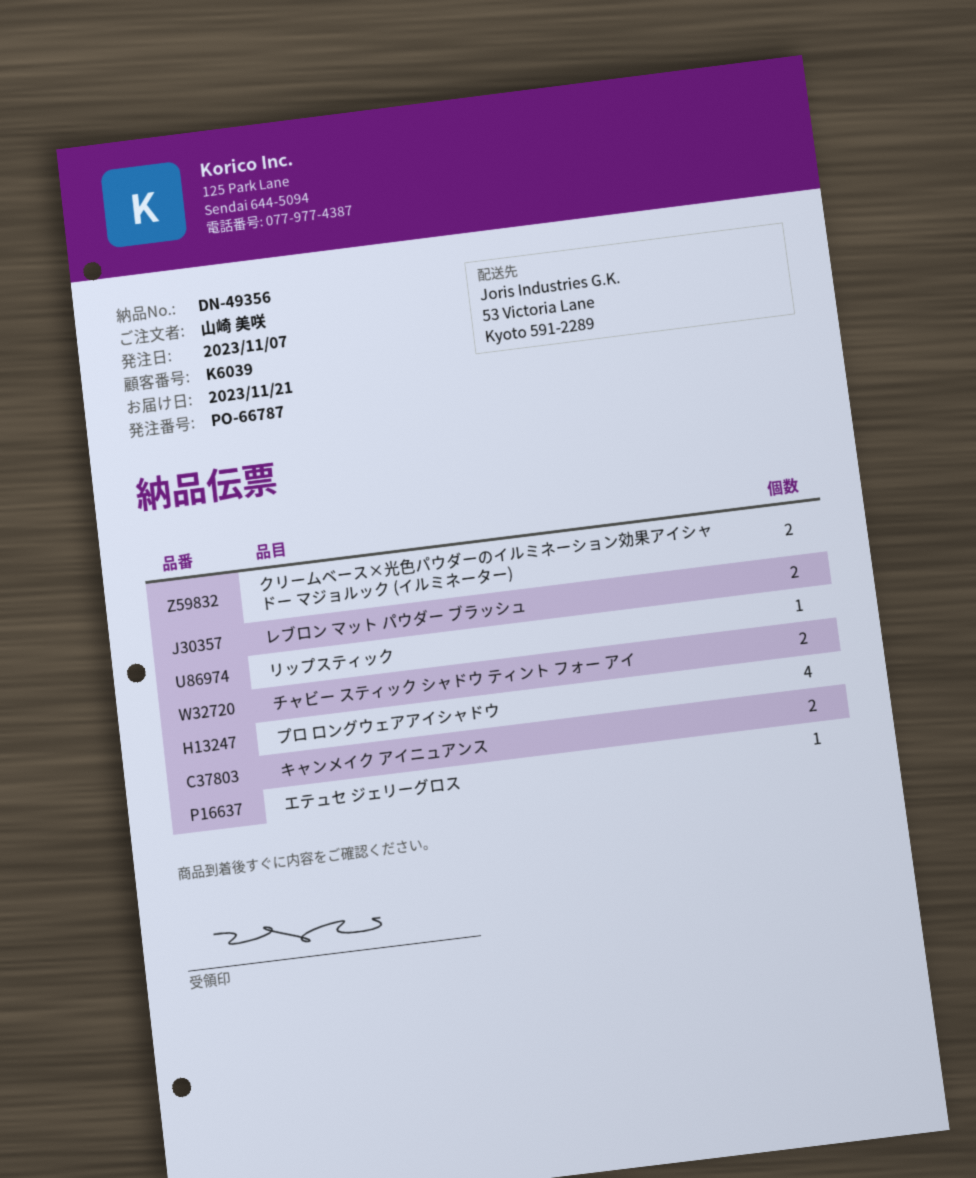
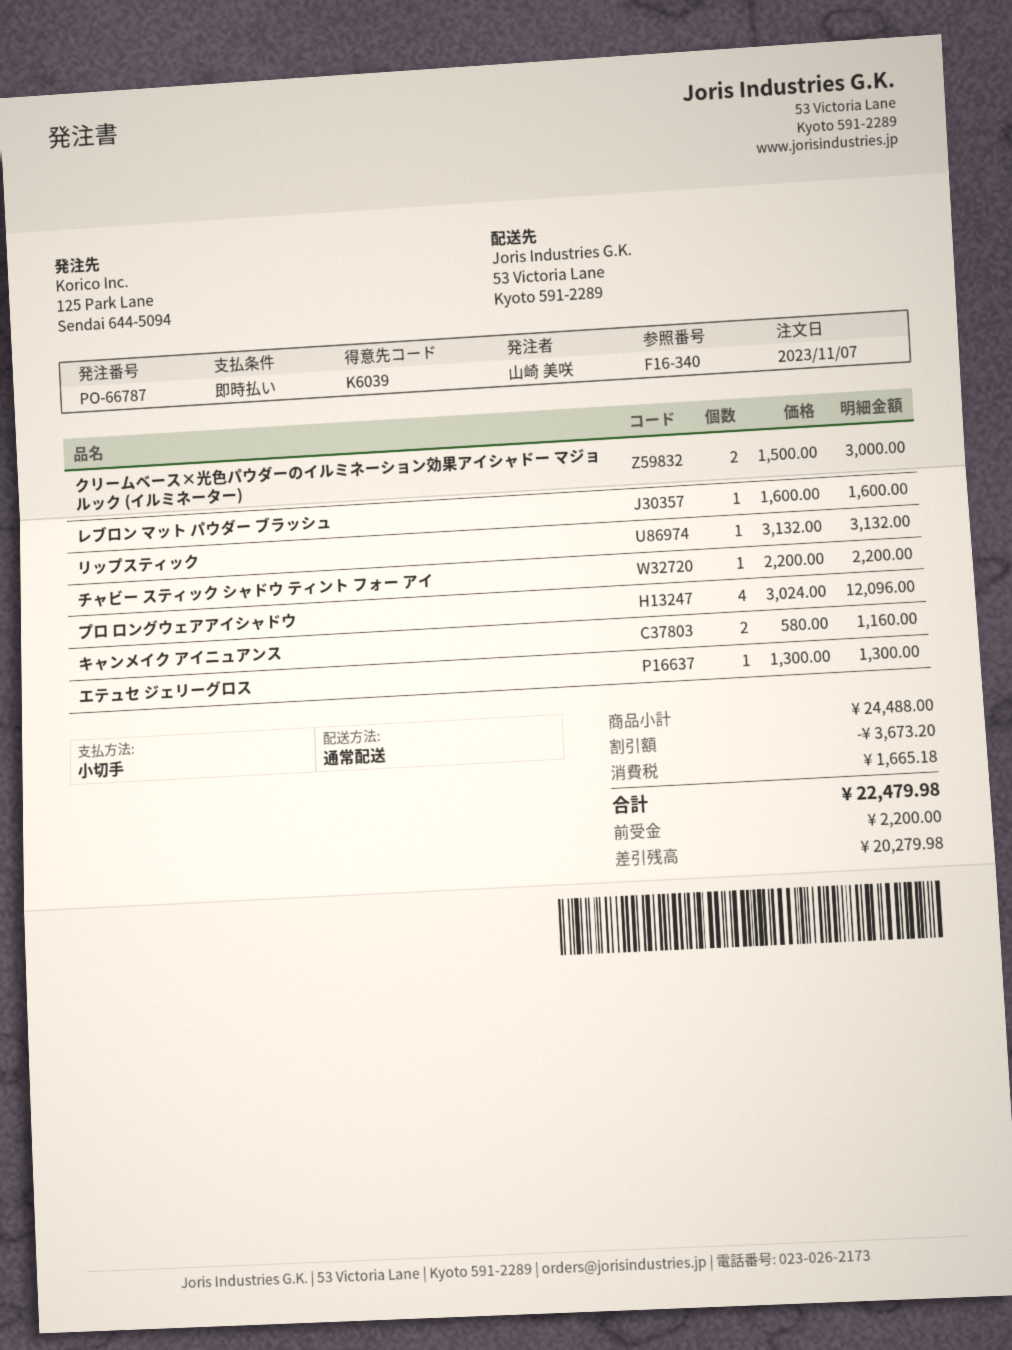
レブロン マット パウダー ブラッシュ: 2 -> 1
チャビー スティック シャドウ ティント フォー アイ: 2 -> 1

